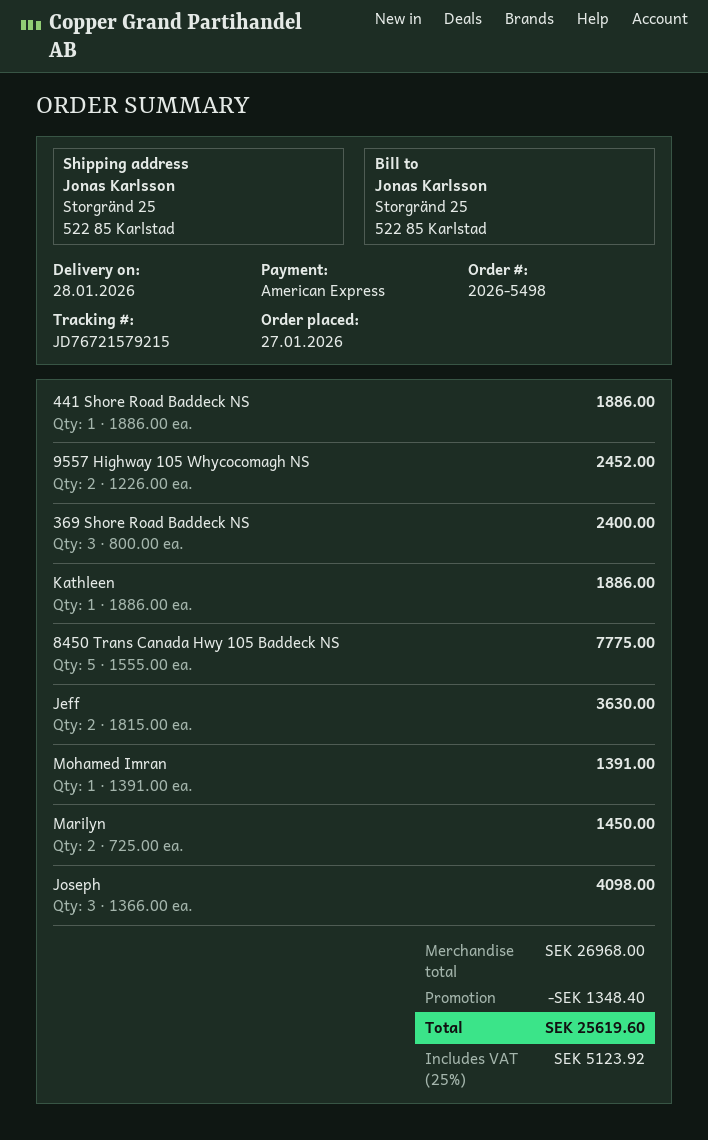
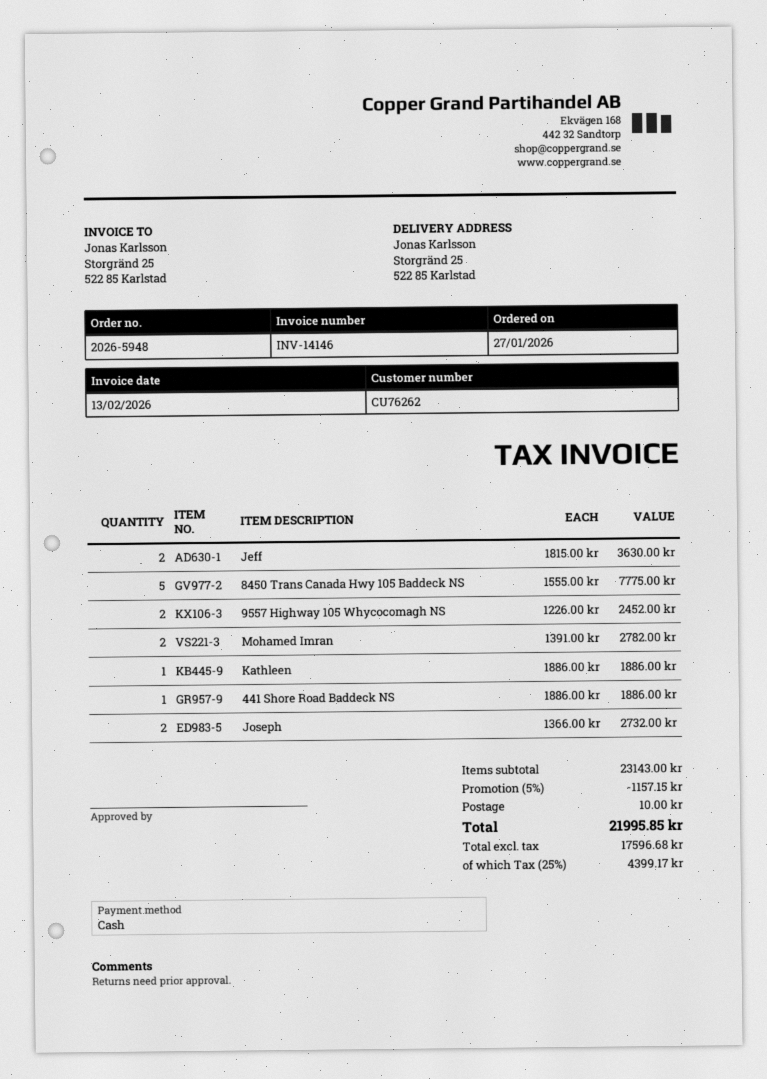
order number: 2026-5498 -> 2026-5948
payment method: American Express -> cash
369 Shore Road Baddeck NS: 3 x 800.00 = 2400.00 -> none
Mohamed Imran: 1 x 1391.00 = 1391.00 -> 2 x 1391.00 = 2782.00
Marilyn: 2 x 725.00 = 1450.00 -> none
Joseph: 3 x 1366.00 = 4098.00 -> 2 x 1366.00 = 2732.00
subtotal: 26968.00 -> 23143.00
discount: 1348.40 -> 1157.15
shipping: none -> 10.00
tax: 25% = 5123.92 -> 25% = 4399.17
total: 25619.60 -> 21995.85

